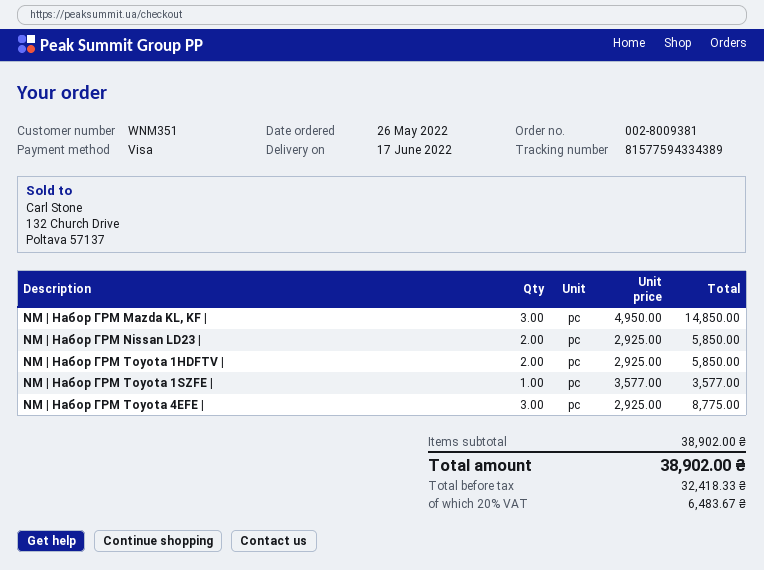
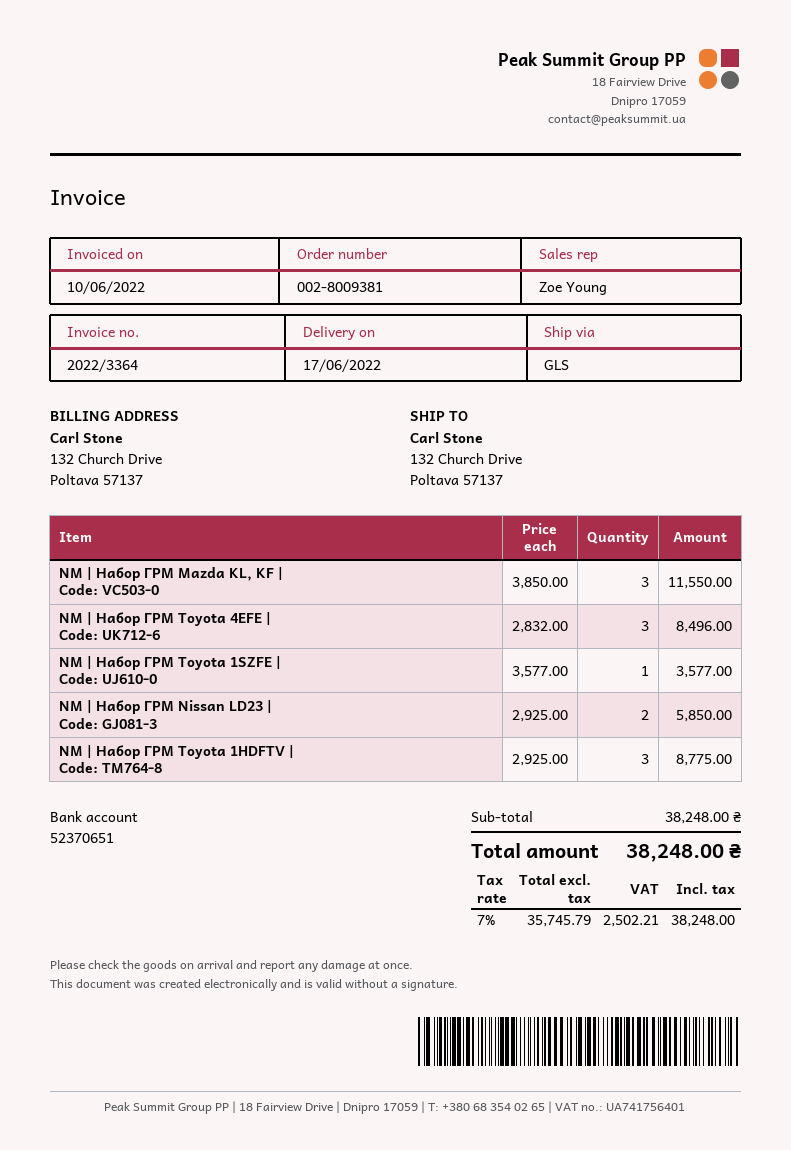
NM | Набор ГРМ Mazda KL, KF |: 3 x 4950.00 = 14850.00 -> 3 x 3850.00 = 11550.00
NM | Набор ГРМ Toyota 1HDFTV |: 2 x 2925.00 = 5850.00 -> 3 x 2925.00 = 8775.00
NM | Набор ГРМ Toyota 4EFE |: 3 x 2925.00 = 8775.00 -> 3 x 2832.00 = 8496.00
subtotal: 38902.00 -> 38248.00
net: 32418.33 -> 35745.79
tax: 20% = 6483.67 -> 7% = 2502.21
total: 38902.00 -> 38248.00

